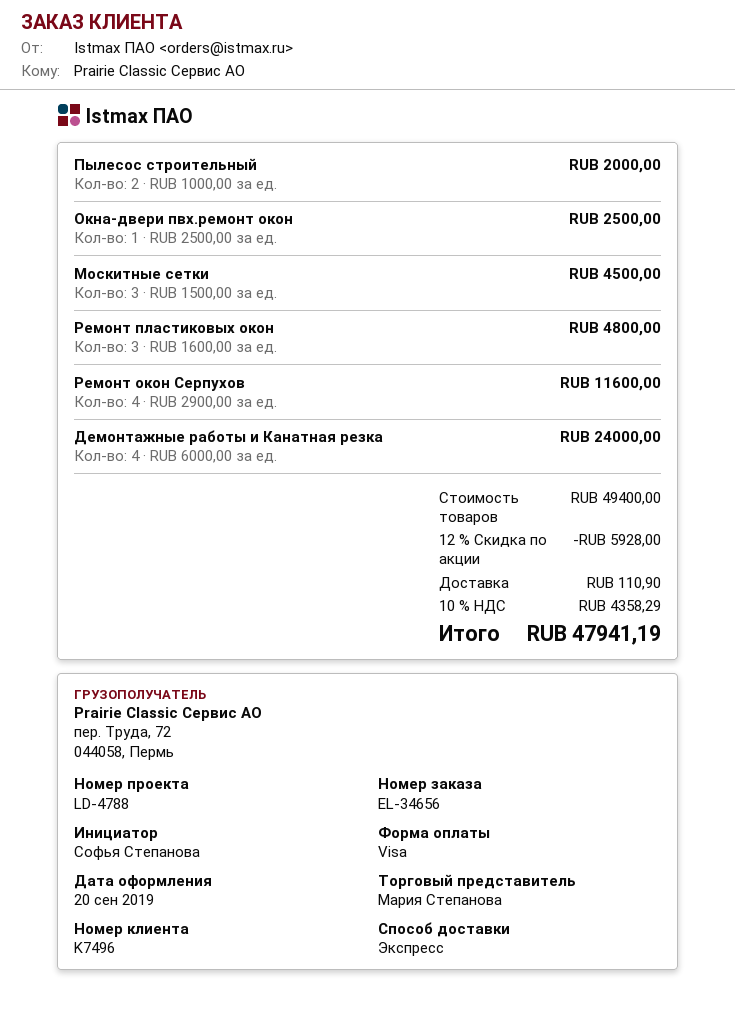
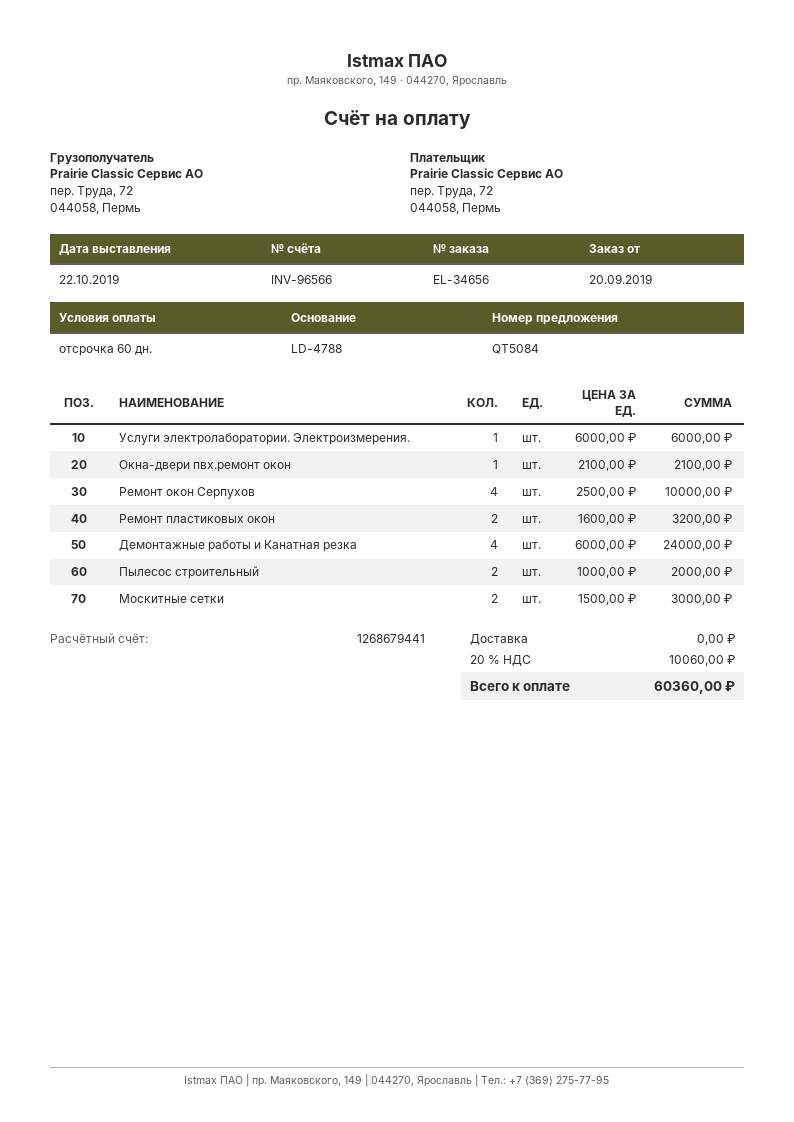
Окна-двери пвх.ремонт окон: 1 x 2500.00 = 2500.00 -> 1 x 2100.00 = 2100.00
Москитные сетки: 3 x 1500.00 = 4500.00 -> 2 x 1500.00 = 3000.00
Ремонт пластиковых окон: 3 x 1600.00 = 4800.00 -> 2 x 1600.00 = 3200.00
Ремонт окон Серпухов: 4 x 2900.00 = 11600.00 -> 4 x 2500.00 = 10000.00
Услуги электролаборатории. Электроизмерения.: none -> 1 x 6000.00 = 6000.00
discount: 12% = 5928.00 -> none
shipping: 110.90 -> 0.00
tax: 10% = 4358.29 -> 20% = 10060.00
total: 47941.19 -> 60360.00

